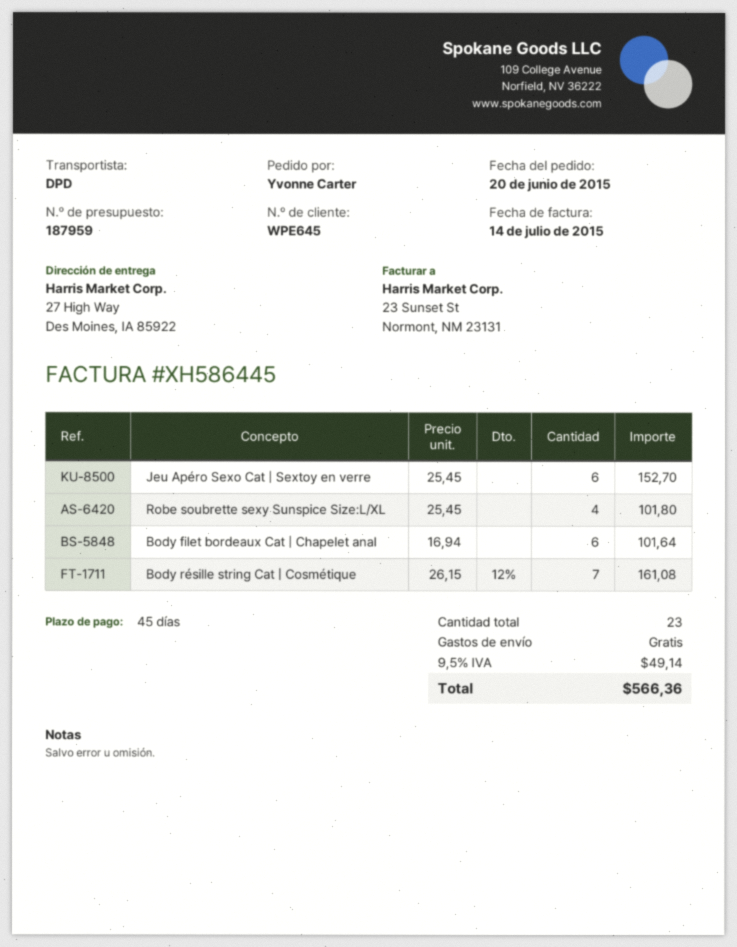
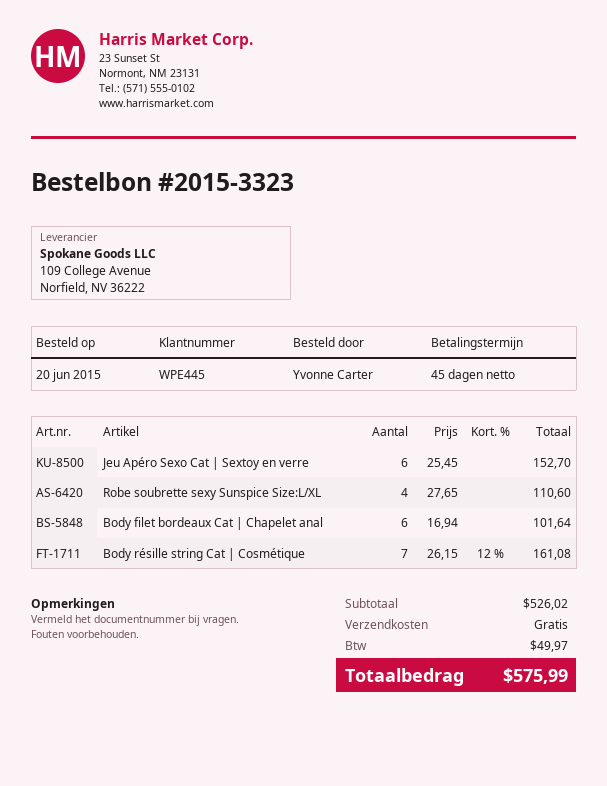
customer number: WPE645 -> WPE445
Robe soubrette sexy Sunspice Size:L/XL: 4 x 25.45 = 101.80 -> 4 x 27.65 = 110.60
tax: 49.14 -> 49.97
total: 566.36 -> 575.99

